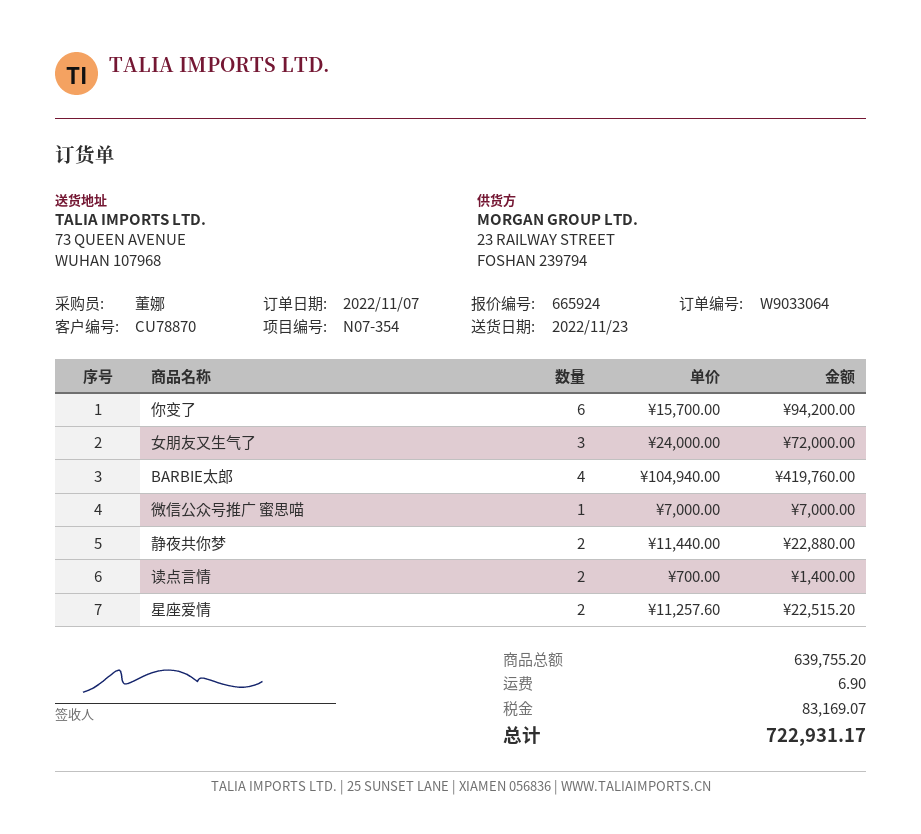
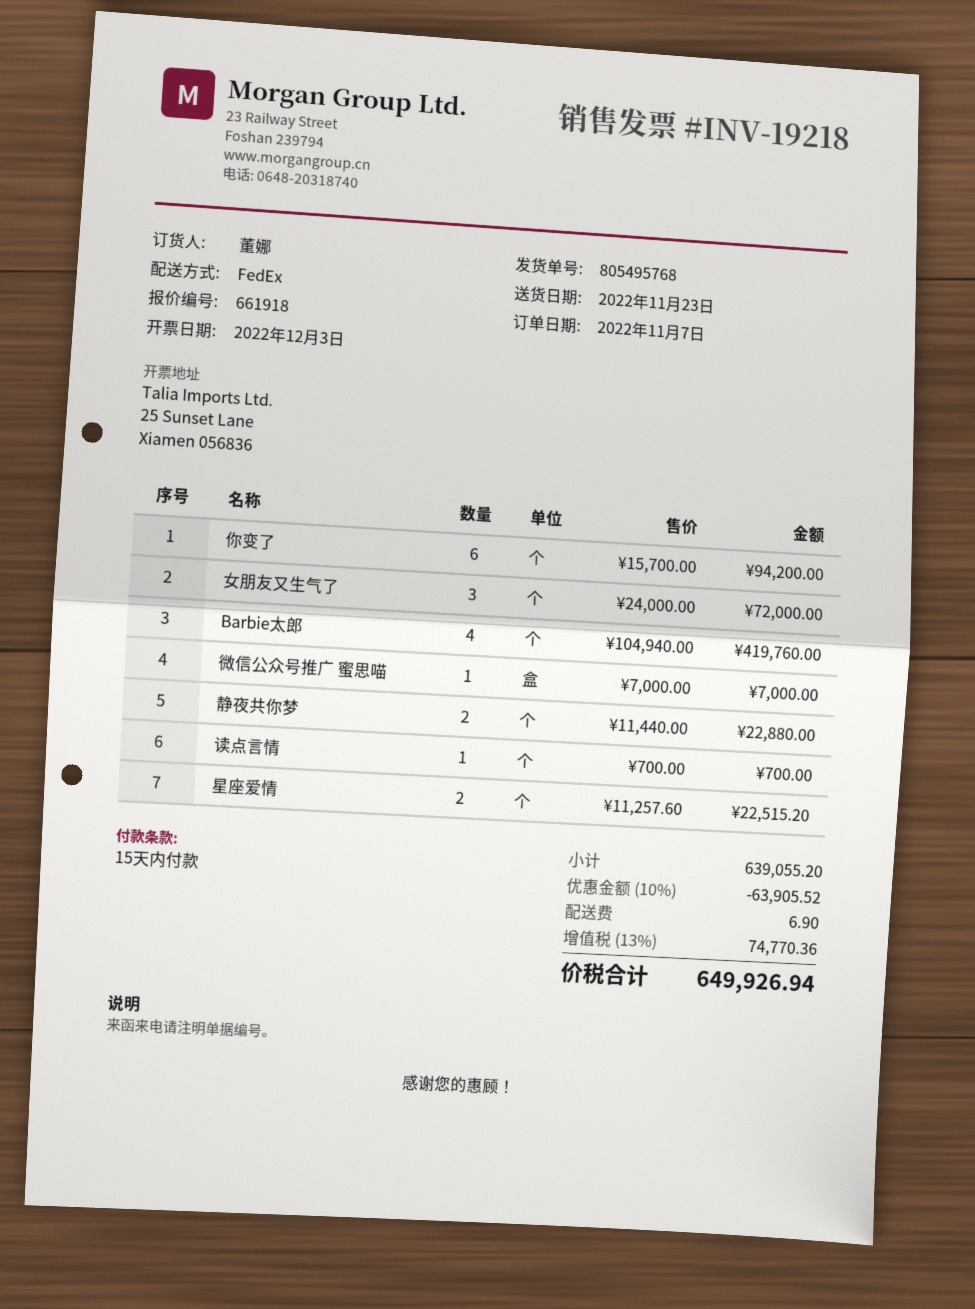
quote number: 665924 -> 661918
读点言情: 2 x 700.00 = 1400.00 -> 1 x 700.00 = 700.00
subtotal: 639755.20 -> 639055.20
discount: none -> 10% = 63905.52
tax: 83169.07 -> 74770.36
total: 722931.17 -> 649926.94

